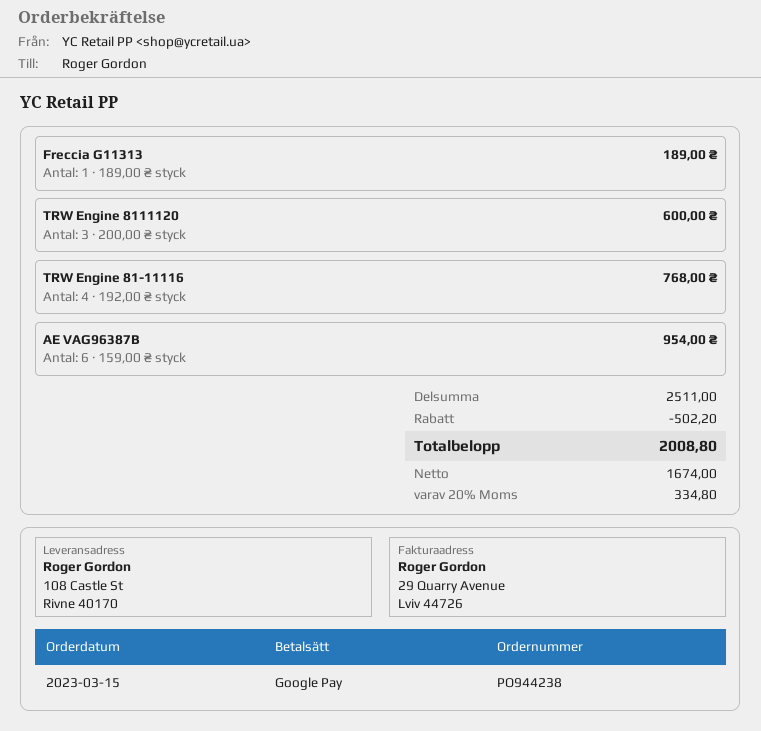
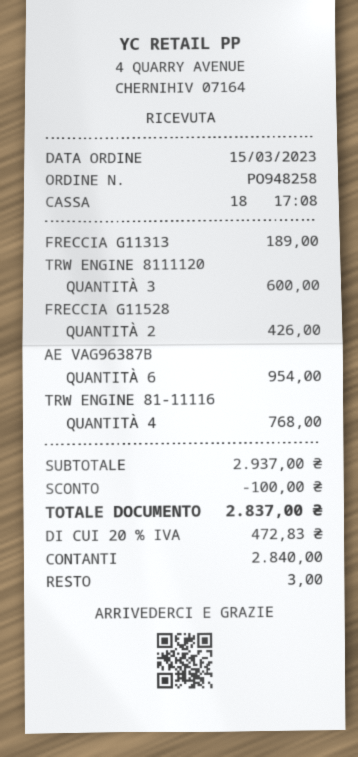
order number: PO944238 -> PO948258
payment method: Google Pay -> cash
FRECCIA G11528: none -> 2 for 426.00
subtotal: 2511.00 -> 2937.00
discount: 502.20 -> 100.00
tax: 20% = 334.80 -> 20% = 472.83
total: 2008.80 -> 2837.00

